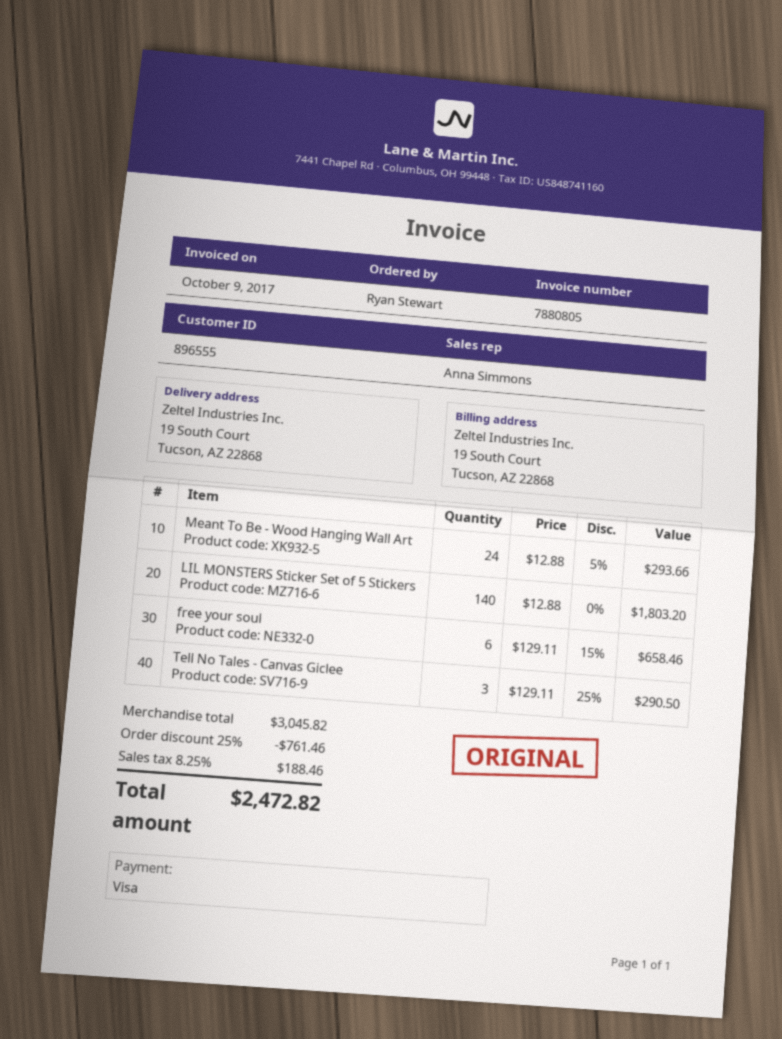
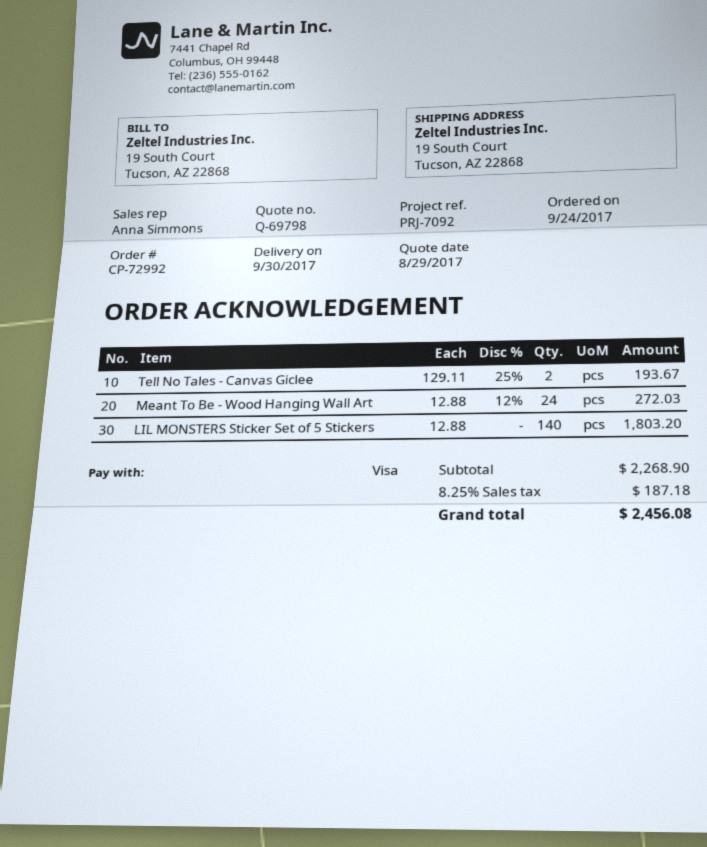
Meant To Be - Wood Hanging Wall Art: 24 x 12.88 - 5% = 293.66 -> 24 x 12.88 - 12% = 272.03
free your soul: 6 x 129.11 - 15% = 658.46 -> none
Tell No Tales - Canvas Giclee: 3 x 129.11 - 25% = 290.50 -> 2 x 129.11 - 25% = 193.67
subtotal: 3045.82 -> 2268.90
discount: 25% = 761.46 -> none
tax: 8.25% = 188.46 -> 8.25% = 187.18
total: 2472.82 -> 2456.08

